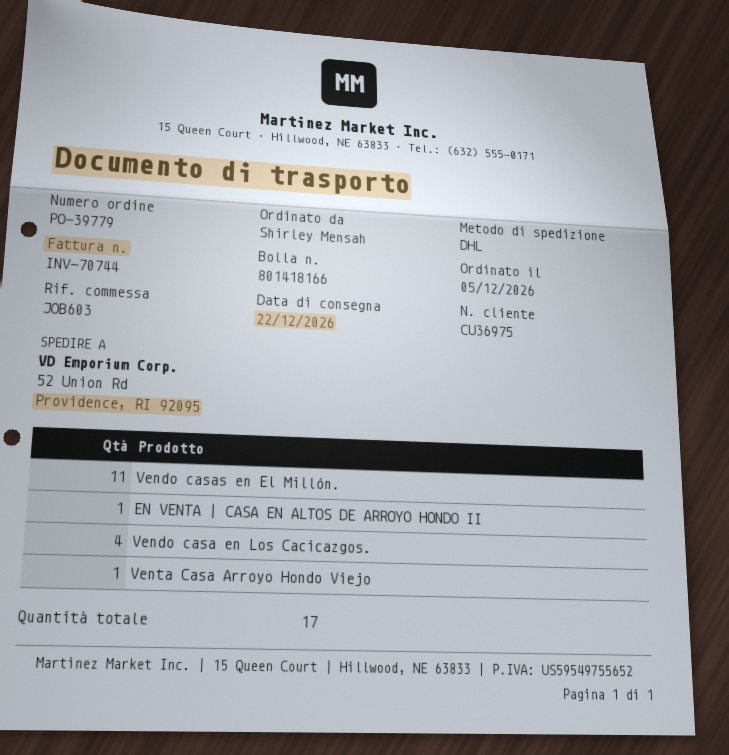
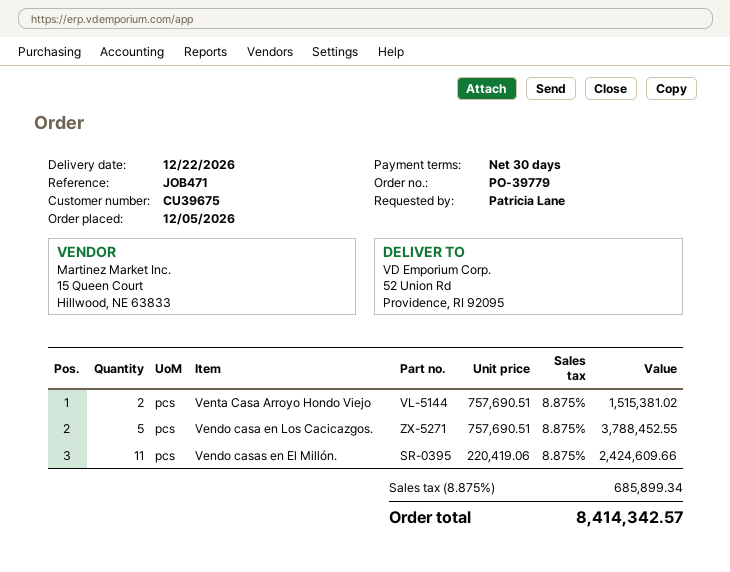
customer number: CU36975 -> CU39675
reference: JOB603 -> JOB471
ordered by: Shirley Mensah -> Patricia Lane
EN VENTA | CASA EN ALTOS DE ARROYO HONDO II: 1 -> none
Vendo casa en Los Cacicazgos.: 4 -> 5
Venta Casa Arroyo Hondo Viejo: 1 -> 2

